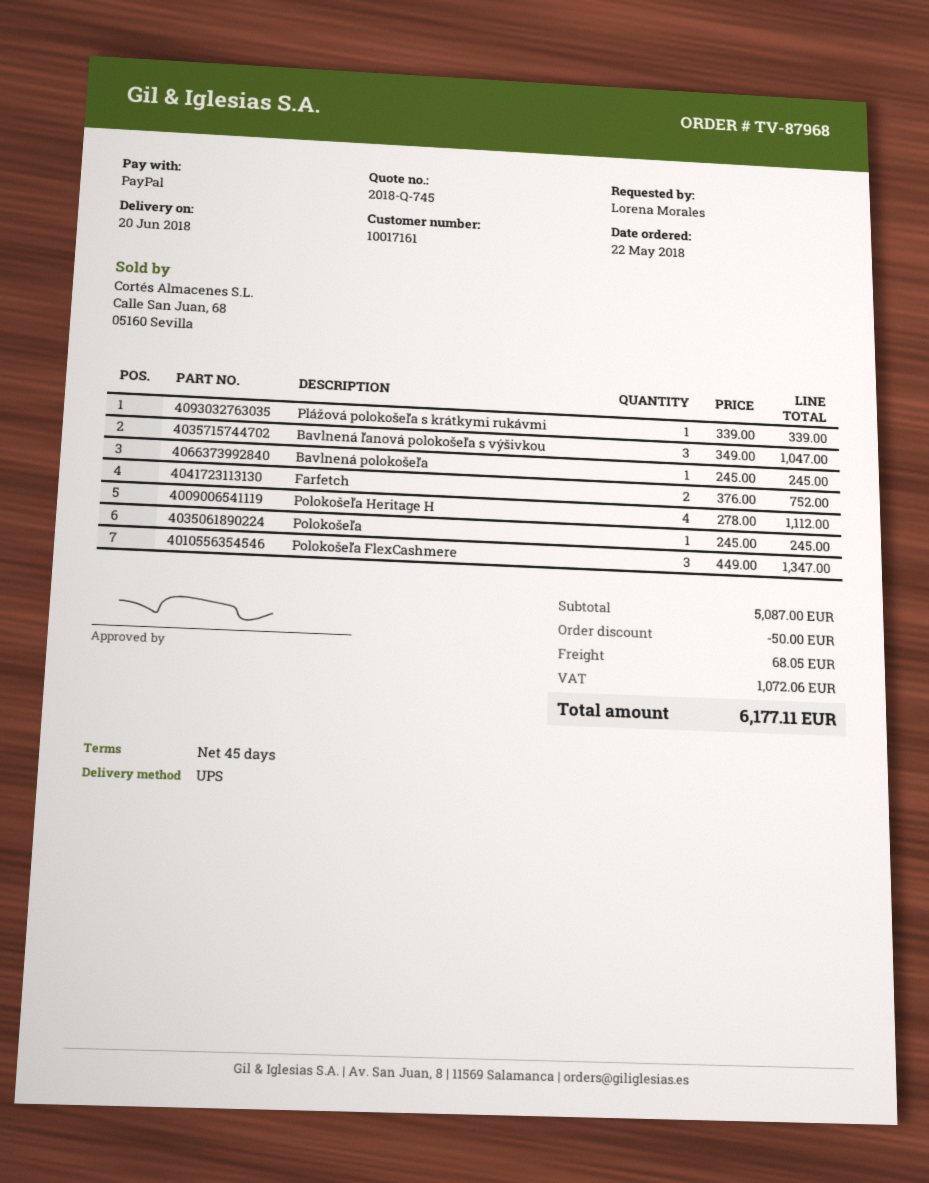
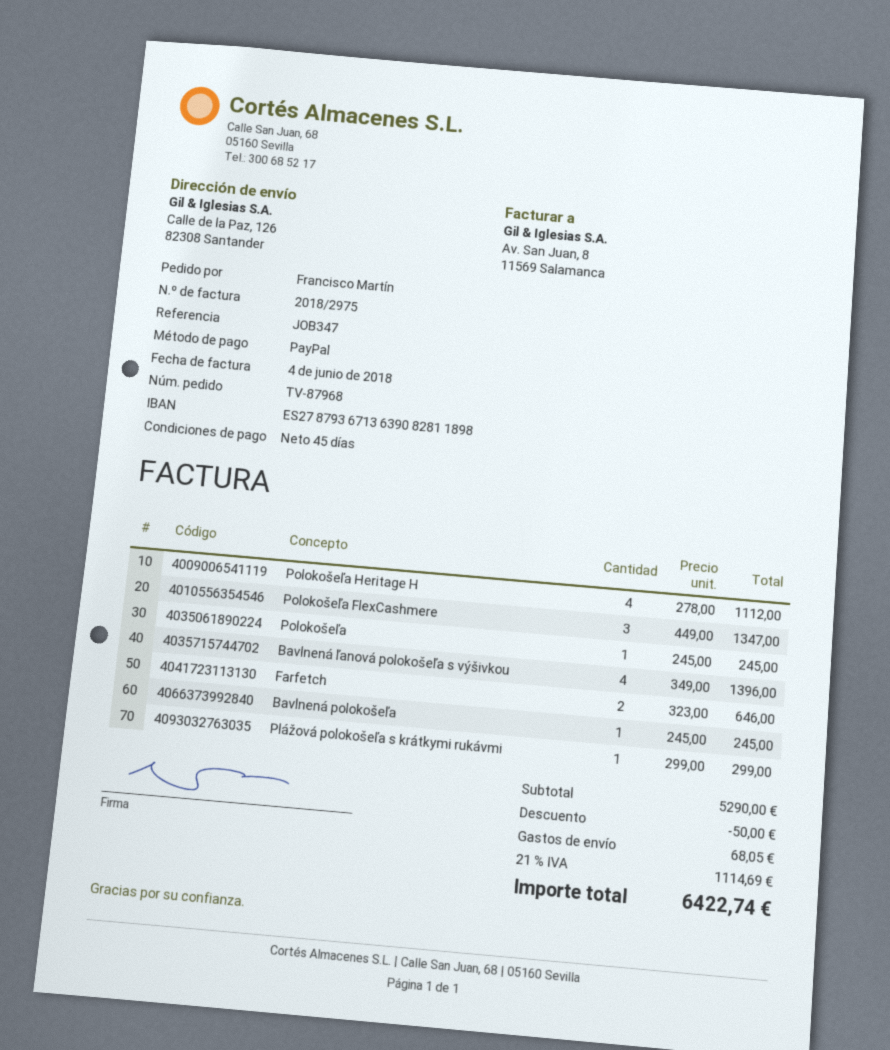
ordered by: Lorena Morales -> Francisco Martín
Plážová polokošeľa s krátkymi rukávmi: 1 x 339.00 = 339.00 -> 1 x 299.00 = 299.00
Bavlnená ľanová polokošeľa s výšivkou: 3 x 349.00 = 1047.00 -> 4 x 349.00 = 1396.00
Farfetch: 2 x 376.00 = 752.00 -> 2 x 323.00 = 646.00
subtotal: 5087.00 -> 5290.00
tax: 1072.06 -> 1114.69
total: 6177.11 -> 6422.74

